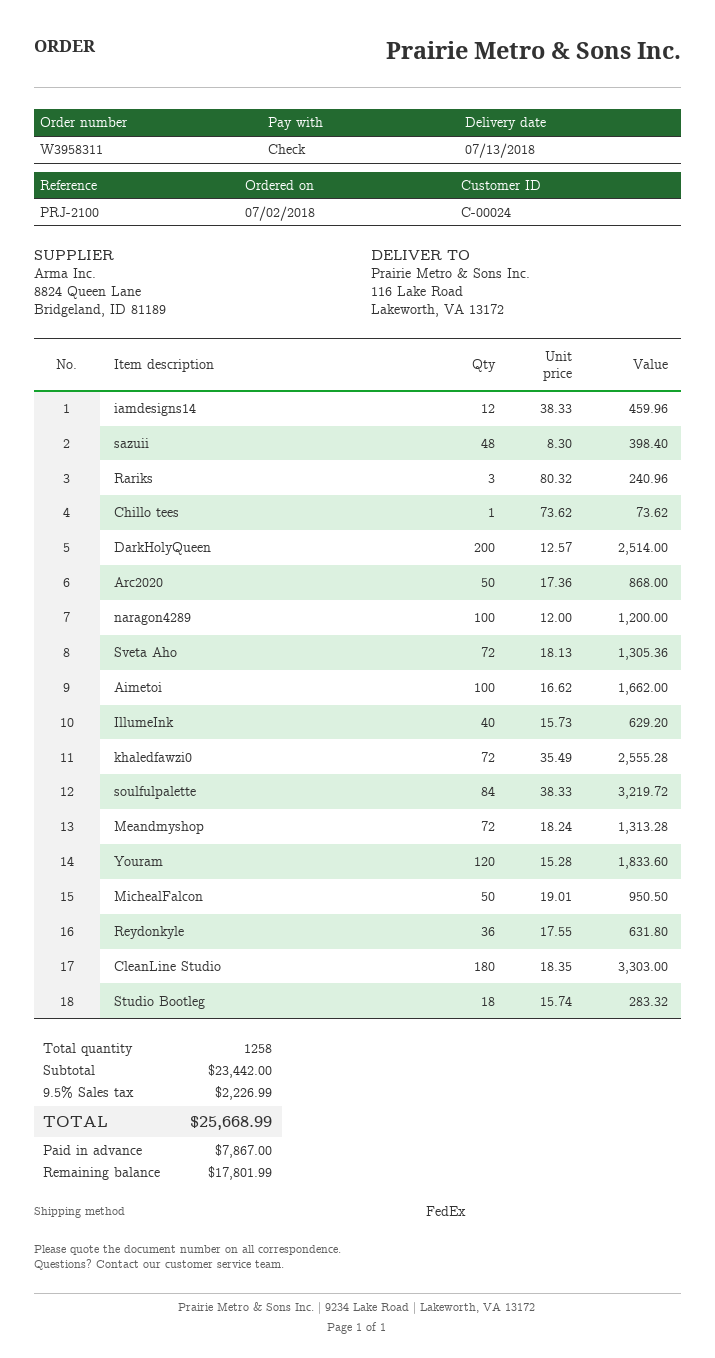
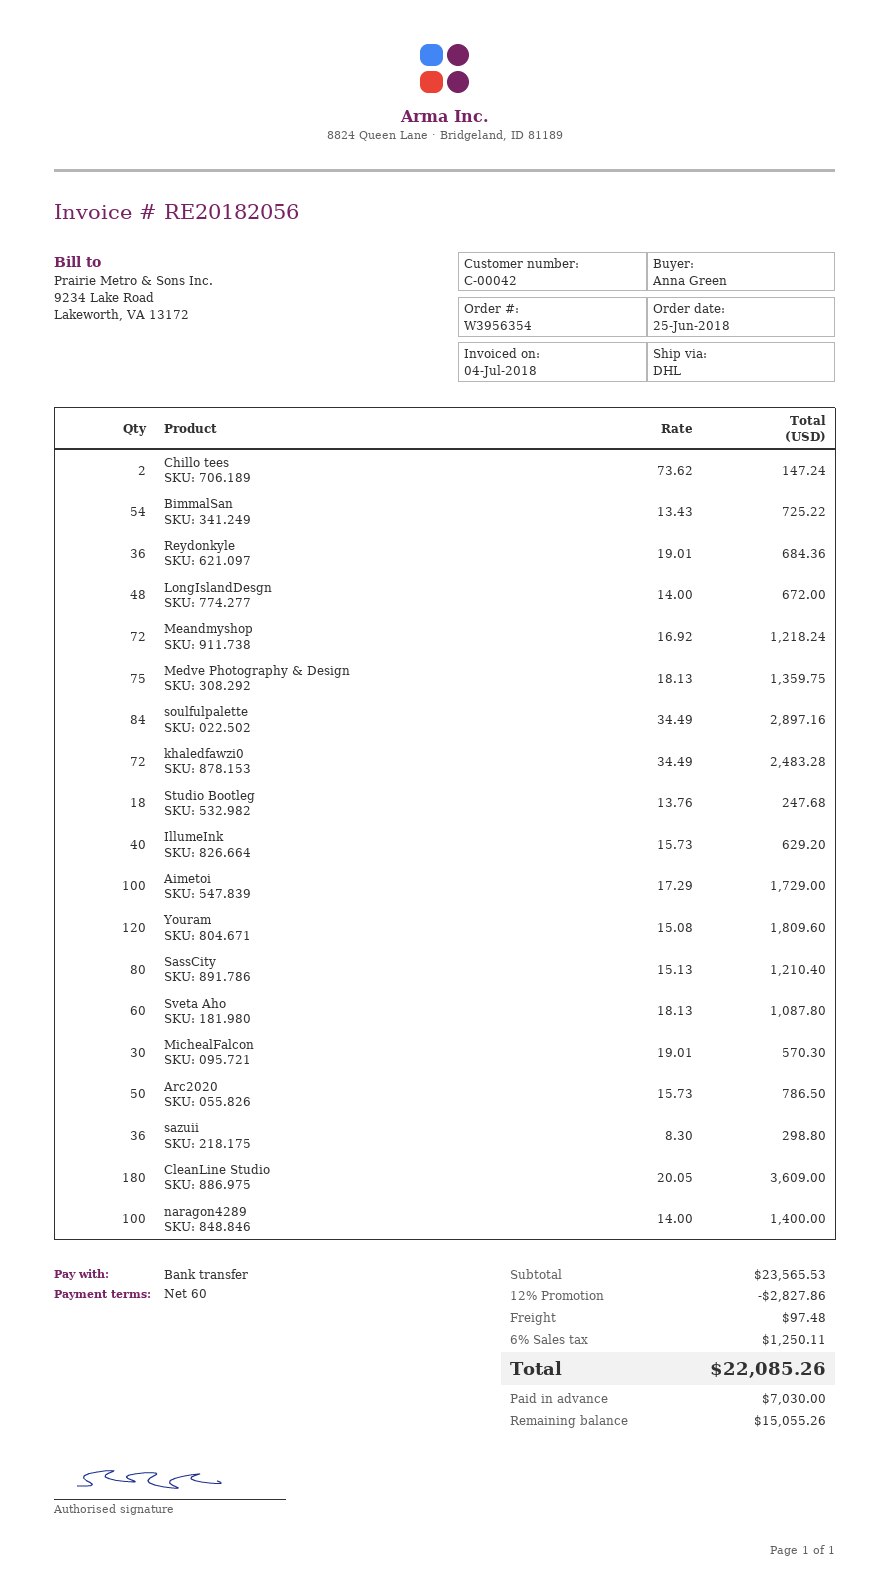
order number: W3958311 -> W3956354
order date: 2018-07-02 -> 2018-06-25
customer number: C-00024 -> C-00042
payment method: cheque -> bank transfer
shipping method: FedEx -> DHL
iamdesigns14: 12 x 38.33 = 459.96 -> none
sazuii: 48 x 8.30 = 398.40 -> 36 x 8.30 = 298.80
Rariks: 3 x 80.32 = 240.96 -> none
Chillo tees: 1 x 73.62 = 73.62 -> 2 x 73.62 = 147.24
DarkHolyQueen: 200 x 12.57 = 2514.00 -> none
Arc2020: 50 x 17.36 = 868.00 -> 50 x 15.73 = 786.50
naragon4289: 100 x 12.00 = 1200.00 -> 100 x 14.00 = 1400.00
Sveta Aho: 72 x 18.13 = 1305.36 -> 60 x 18.13 = 1087.80
Aimetoi: 100 x 16.62 = 1662.00 -> 100 x 17.29 = 1729.00
khaledfawzi0: 72 x 35.49 = 2555.28 -> 72 x 34.49 = 2483.28
soulfulpalette: 84 x 38.33 = 3219.72 -> 84 x 34.49 = 2897.16
Meandmyshop: 72 x 18.24 = 1313.28 -> 72 x 16.92 = 1218.24
Youram: 120 x 15.28 = 1833.60 -> 120 x 15.08 = 1809.60
MichealFalcon: 50 x 19.01 = 950.50 -> 30 x 19.01 = 570.30
Reydonkyle: 36 x 17.55 = 631.80 -> 36 x 19.01 = 684.36
CleanLine Studio: 180 x 18.35 = 3303.00 -> 180 x 20.05 = 3609.00
Studio Bootleg: 18 x 15.74 = 283.32 -> 18 x 13.76 = 247.68
BimmalSan: none -> 54 x 13.43 = 725.22
LongIslandDesgn: none -> 48 x 14.00 = 672.00
Medve Photography & Design: none -> 75 x 18.13 = 1359.75
SassCity: none -> 80 x 15.13 = 1210.40
subtotal: 23442.00 -> 23565.53
discount: none -> 12% = 2827.86
shipping: none -> 97.48
tax: 9.5% = 2226.99 -> 6% = 1250.11
total: 25668.99 -> 22085.26
deposit: 7867.00 -> 7030.00
balance: 17801.99 -> 15055.26

